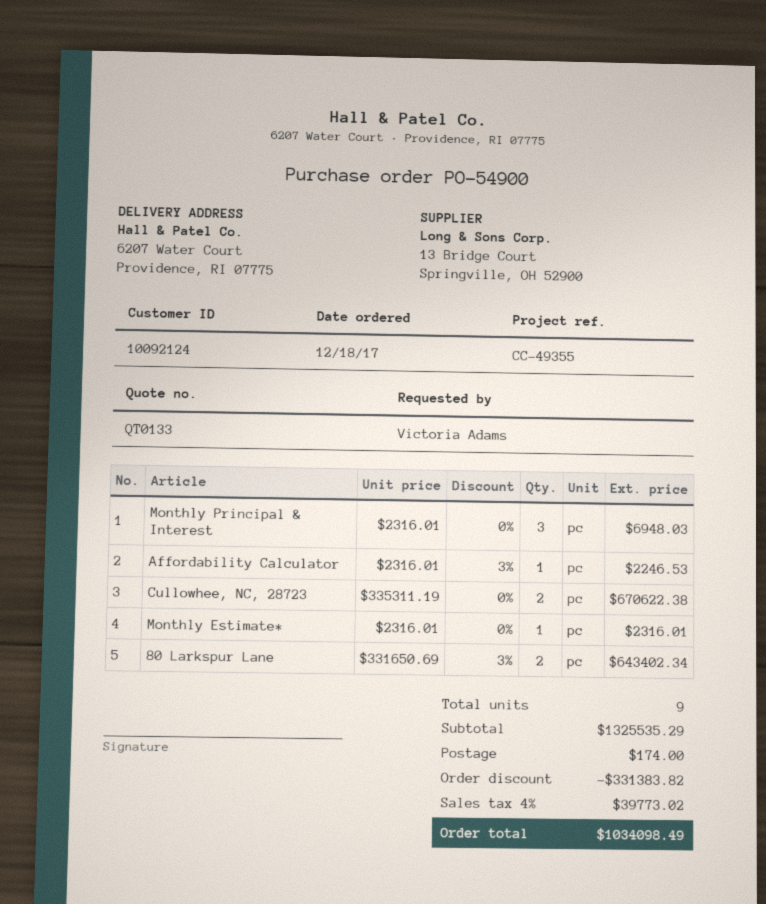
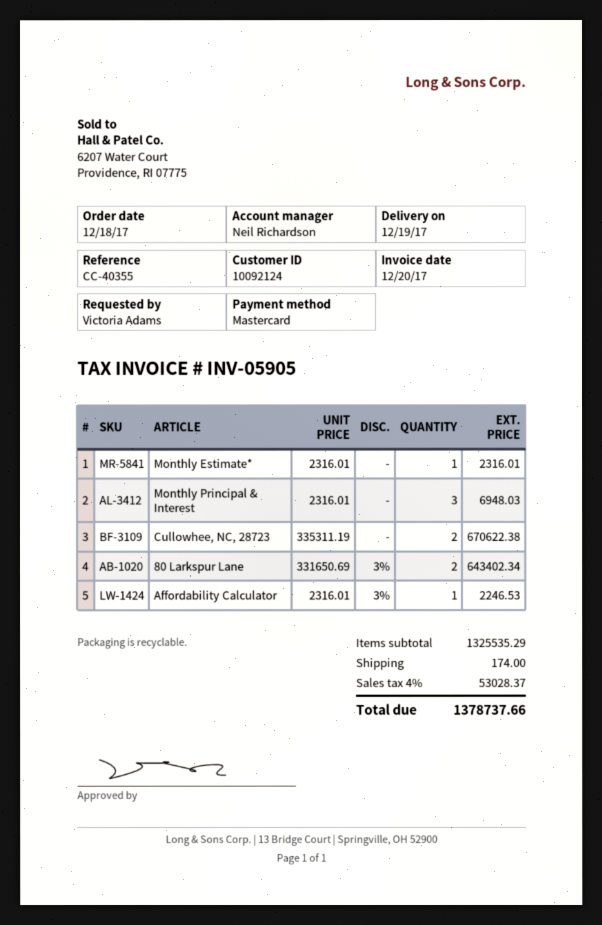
reference: CC-49355 -> CC-40355
discount: 331383.82 -> none
tax: 4% = 39773.02 -> 4% = 53028.37
total: 1034098.49 -> 1378737.66

